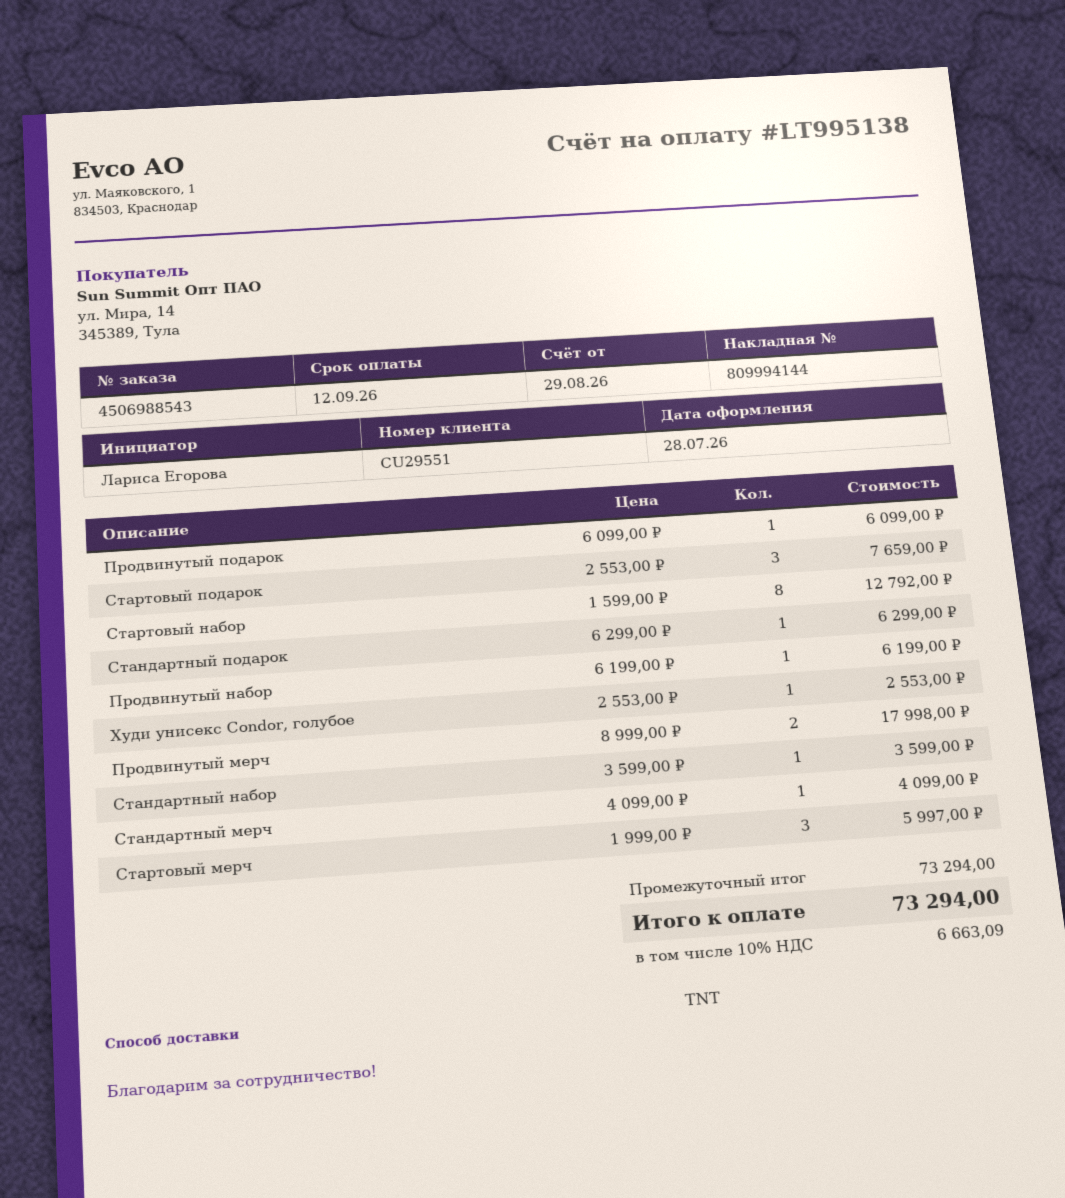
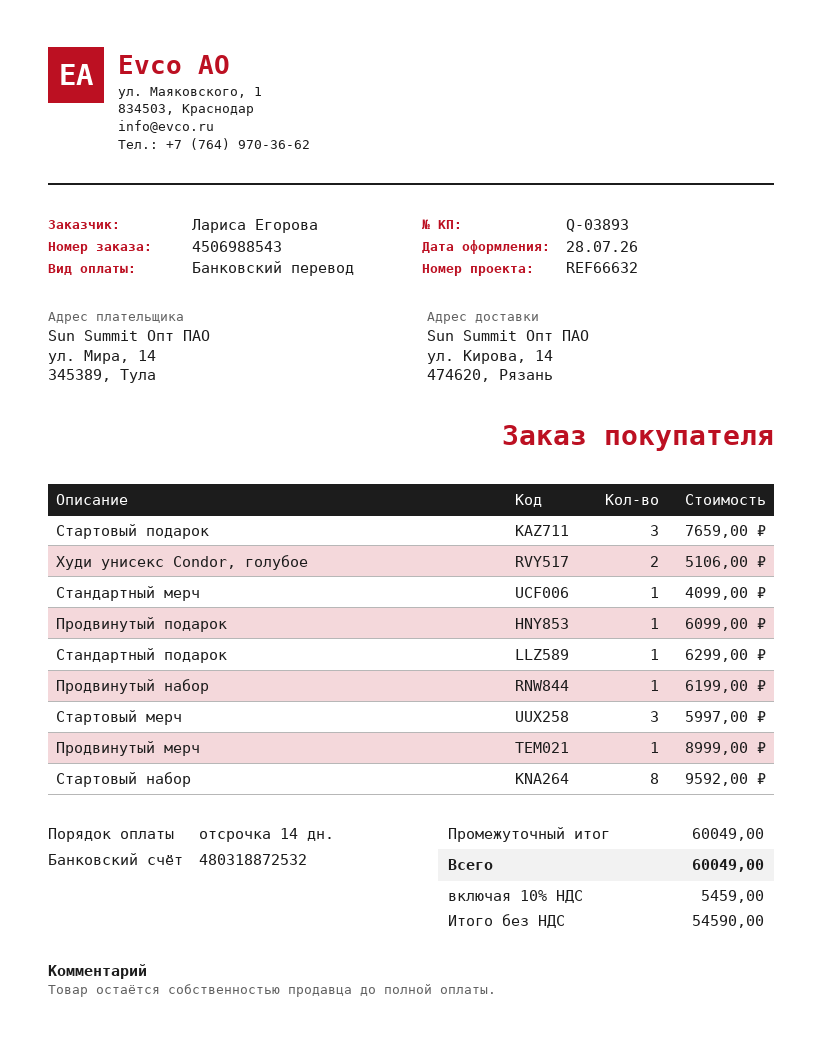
Стартовый набор: 8 for 12792.00 -> 8 for 9592.00
Худи унисекс Condor, голубое: 1 for 2553.00 -> 2 for 5106.00
Продвинутый мерч: 2 for 17998.00 -> 1 for 8999.00
Стандартный набор: 1 for 3599.00 -> none
subtotal: 73294.00 -> 60049.00
tax: 10% = 6663.09 -> 10% = 5459.00
total: 73294.00 -> 60049.00

